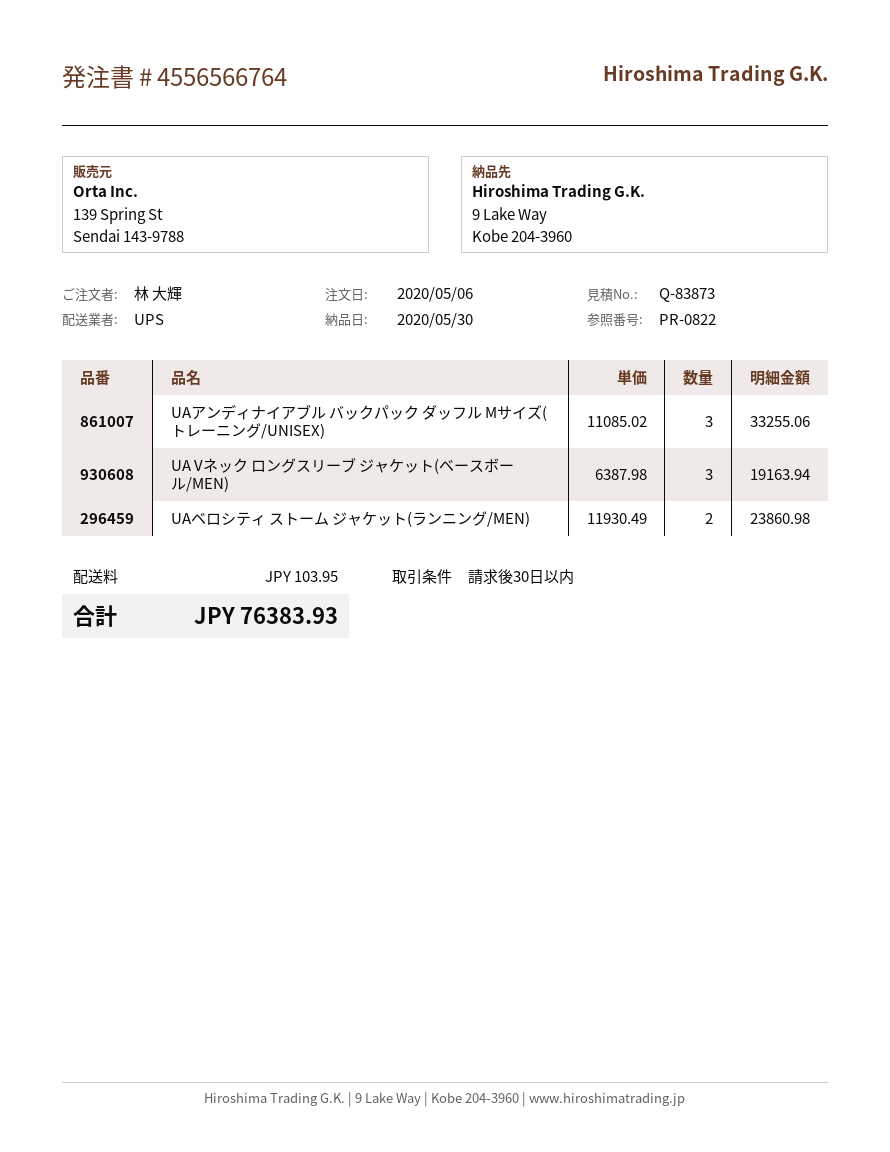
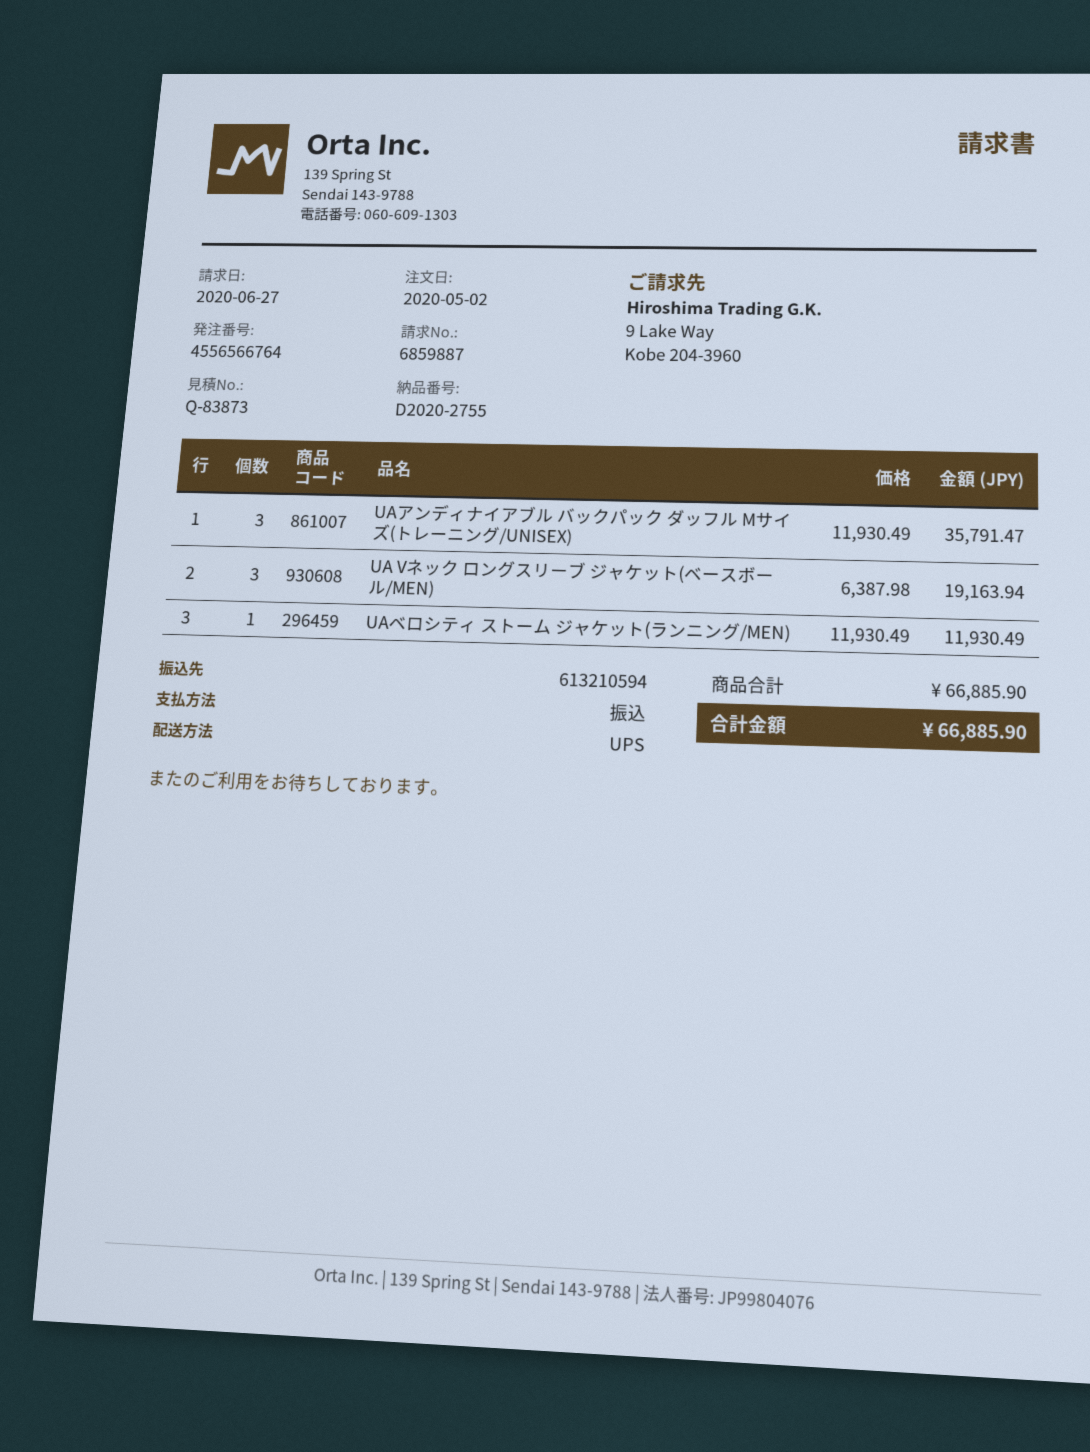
order date: 2020-05-06 -> 2020-05-02
UAアンディナイアブル バックパック ダッフル Mサイズ(トレーニング/UNISEX): 3 x 11085.02 = 33255.06 -> 3 x 11930.49 = 35791.47
UAベロシティ ストーム ジャケット(ランニング/MEN): 2 x 11930.49 = 23860.98 -> 1 x 11930.49 = 11930.49
shipping: 103.95 -> none
total: 76383.93 -> 66885.90

